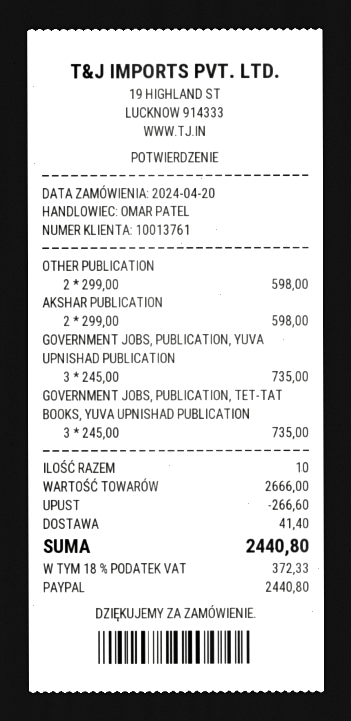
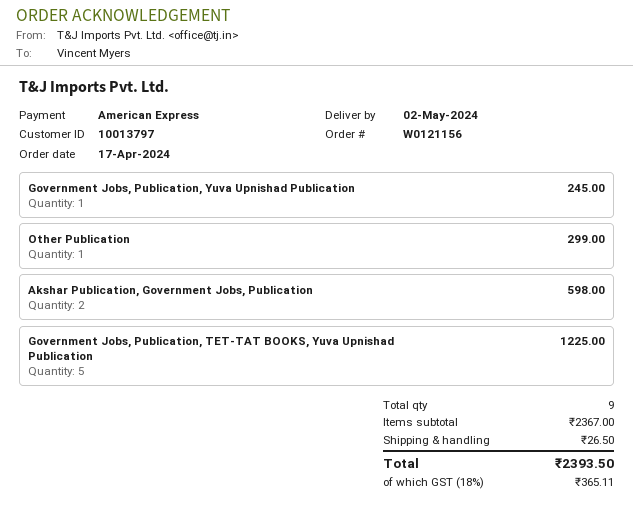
order date: 2024-04-20 -> 2024-04-17
customer number: 10013761 -> 10013797
payment method: PayPal -> American Express
OTHER PUBLICATION: 2 for 598.00 -> 1 for 299.00
GOVERNMENT JOBS, PUBLICATION, YUVA UPNISHAD PUBLICATION: 3 for 735.00 -> 1 for 245.00
GOVERNMENT JOBS, PUBLICATION, TET-TAT BOOKS, YUVA UPNISHAD PUBLICATION: 3 for 735.00 -> 5 for 1225.00
total quantity: 10 -> 9
subtotal: 2666.00 -> 2367.00
discount: 266.60 -> none
shipping: 41.40 -> 26.50
tax: 18% = 372.33 -> 18% = 365.11
total: 2440.80 -> 2393.50

